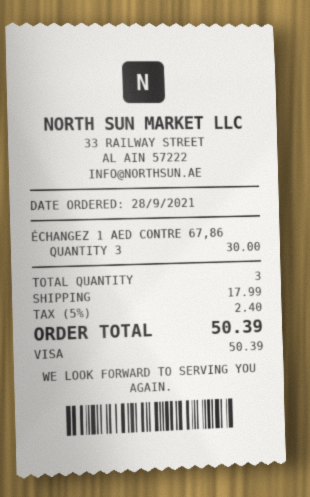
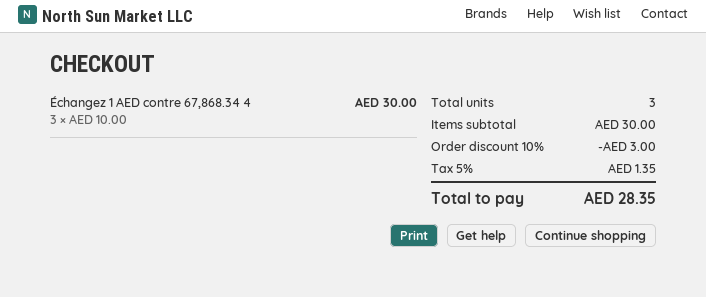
discount: none -> 10% = 3.00
shipping: 17.99 -> none
tax: 5% = 2.40 -> 5% = 1.35
total: 50.39 -> 28.35

